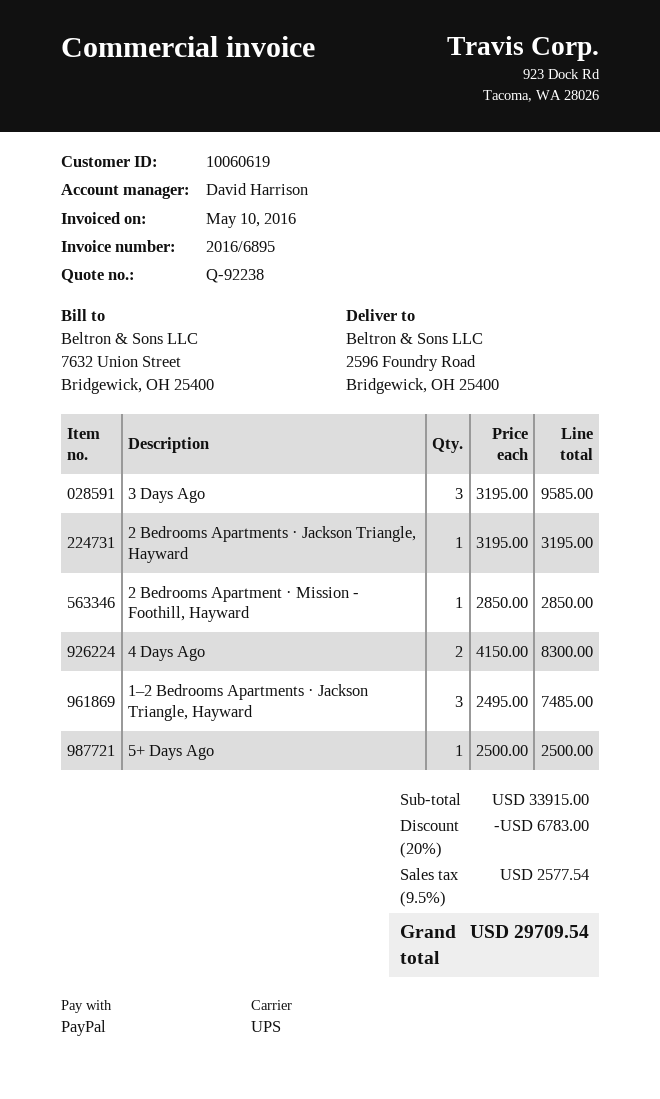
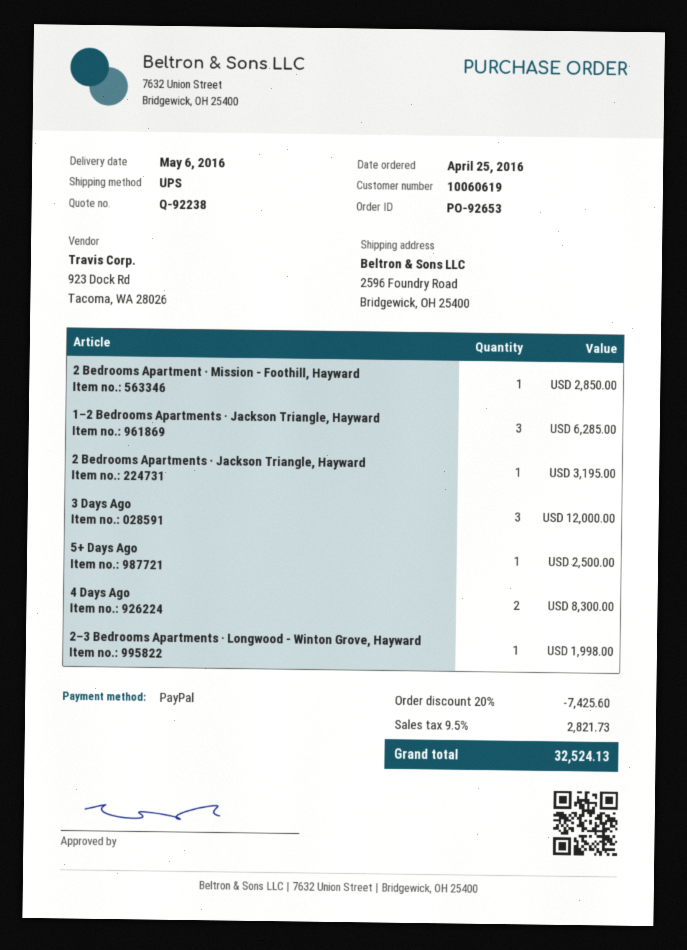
3 Days Ago: 3 for 9585.00 -> 3 for 12000.00
1–2 Bedrooms Apartments · Jackson Triangle, Hayward: 3 for 7485.00 -> 3 for 6285.00
2–3 Bedrooms Apartments · Longwood - Winton Grove, Hayward: none -> 1 for 1998.00
discount: 20% = 6783.00 -> 20% = 7425.60
tax: 9.5% = 2577.54 -> 9.5% = 2821.73
total: 29709.54 -> 32524.13

